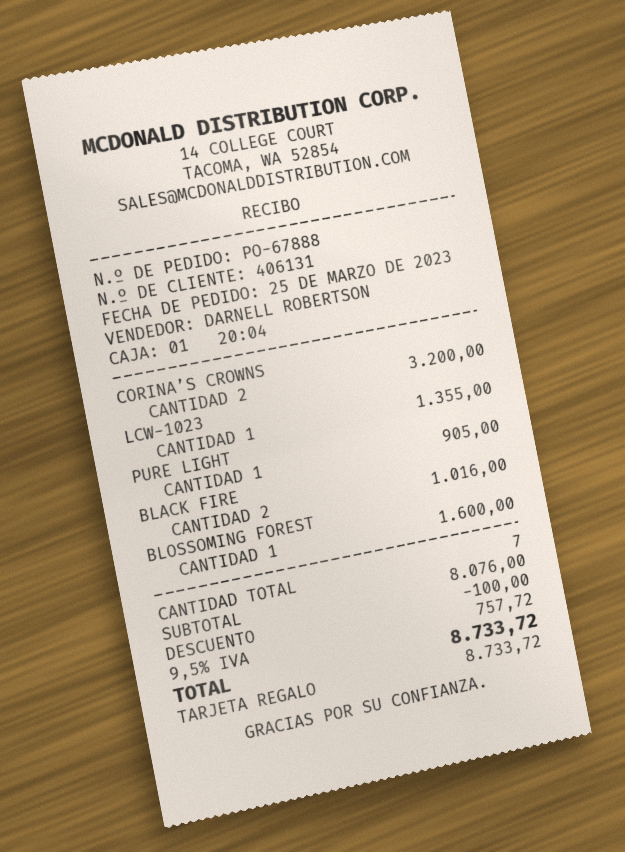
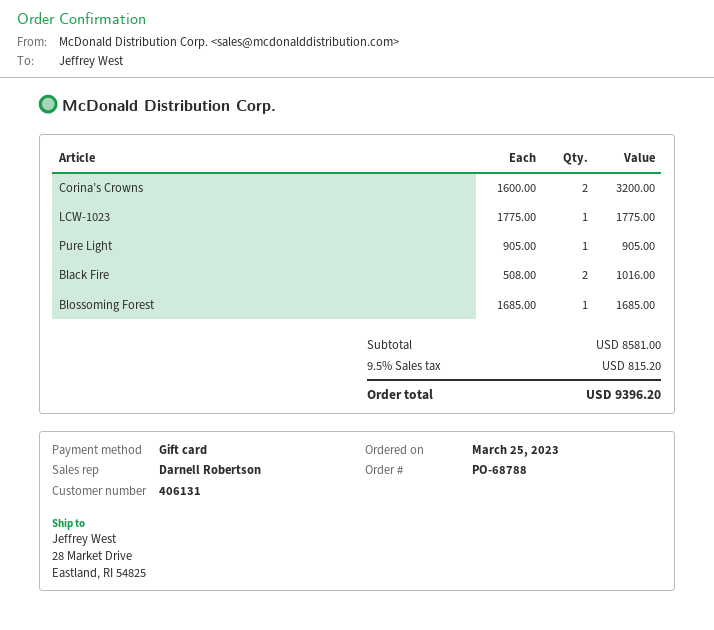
order number: PO-67888 -> PO-68788
LCW-1023: 1 for 1355.00 -> 1 for 1775.00
BLOSSOMING FOREST: 1 for 1600.00 -> 1 for 1685.00
subtotal: 8076.00 -> 8581.00
discount: 100.00 -> none
tax: 9.5% = 757.72 -> 9.5% = 815.20
total: 8733.72 -> 9396.20

